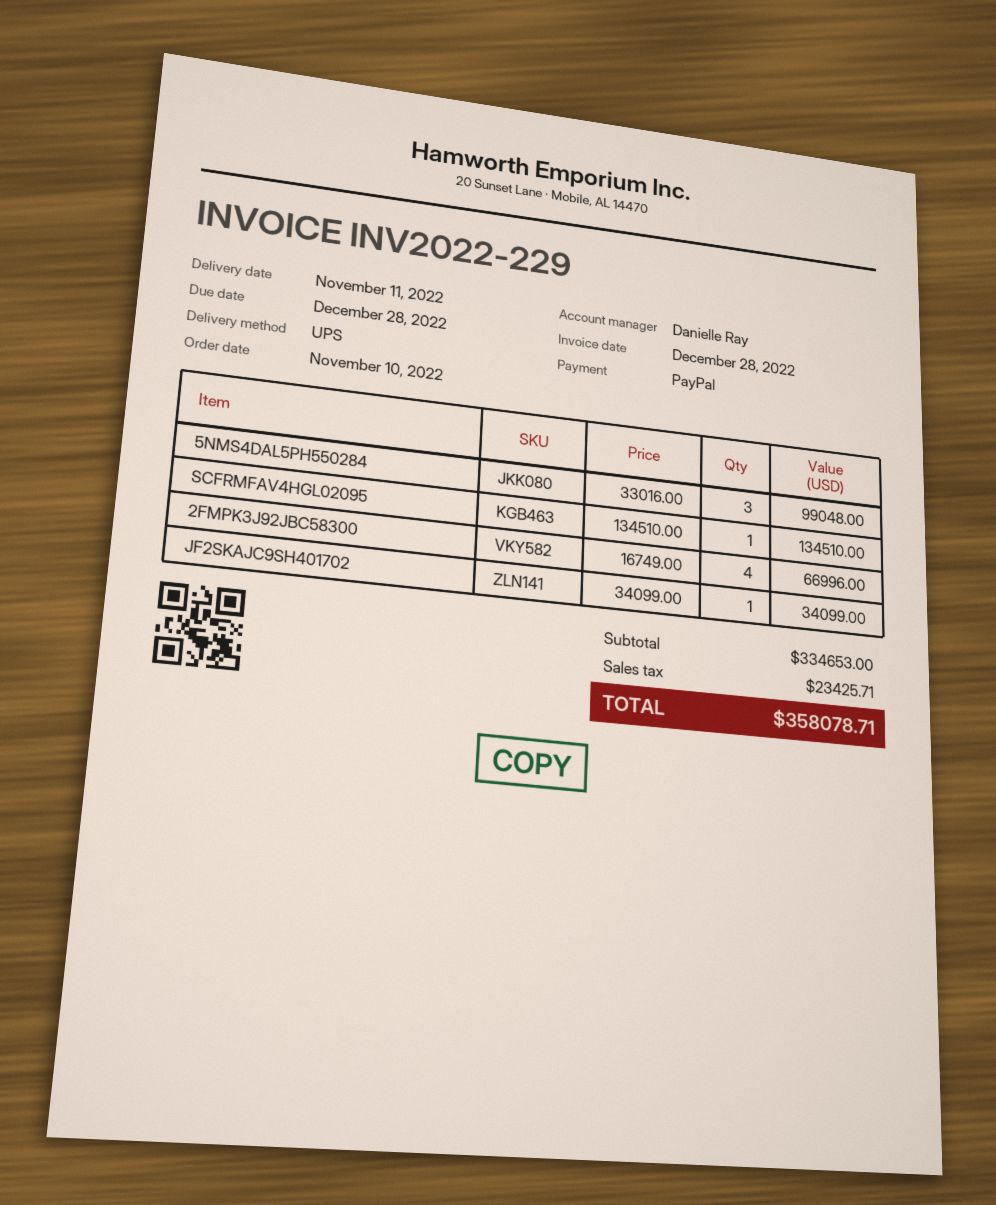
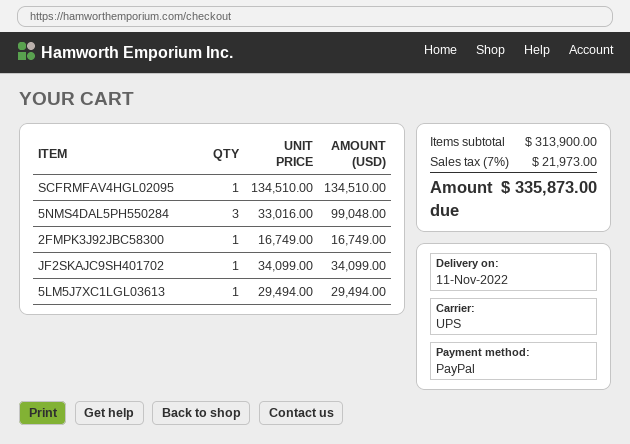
2FMPK3J92JBC58300: 4 x 16749.00 = 66996.00 -> 1 x 16749.00 = 16749.00
5LM5J7XC1LGL03613: none -> 1 x 29494.00 = 29494.00
subtotal: 334653.00 -> 313900.00
tax: 23425.71 -> 21973.00
total: 358078.71 -> 335873.00

